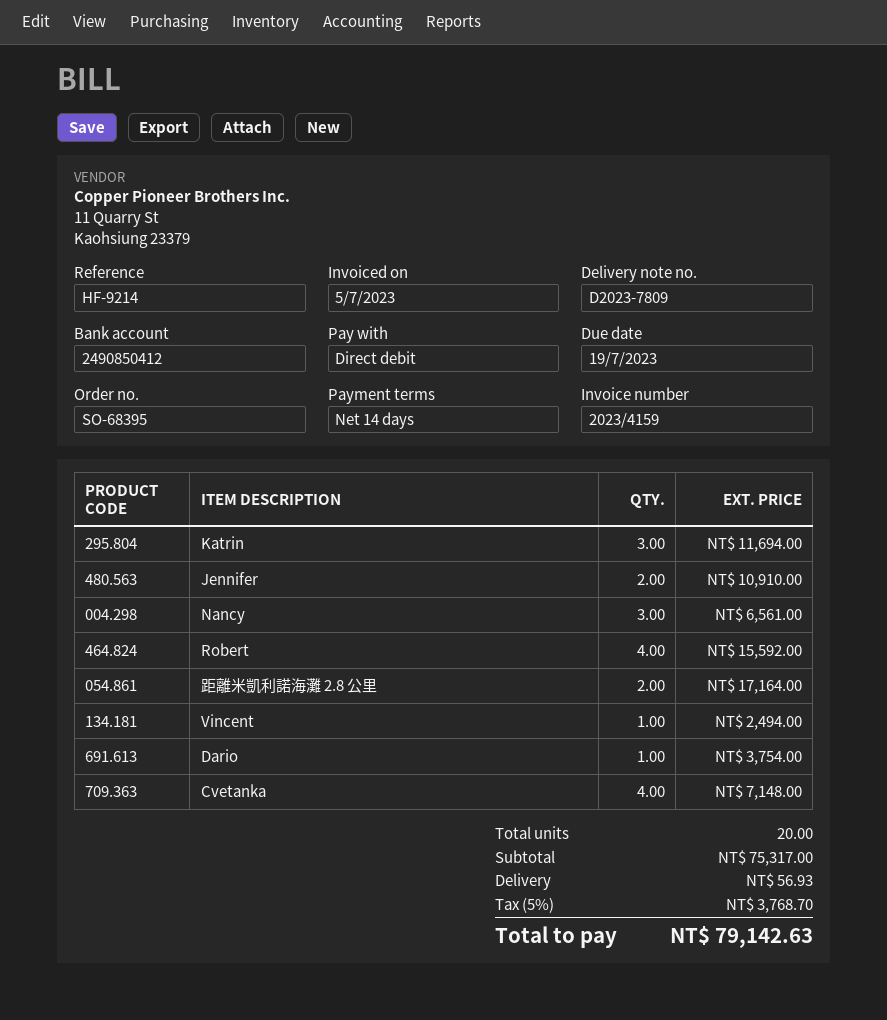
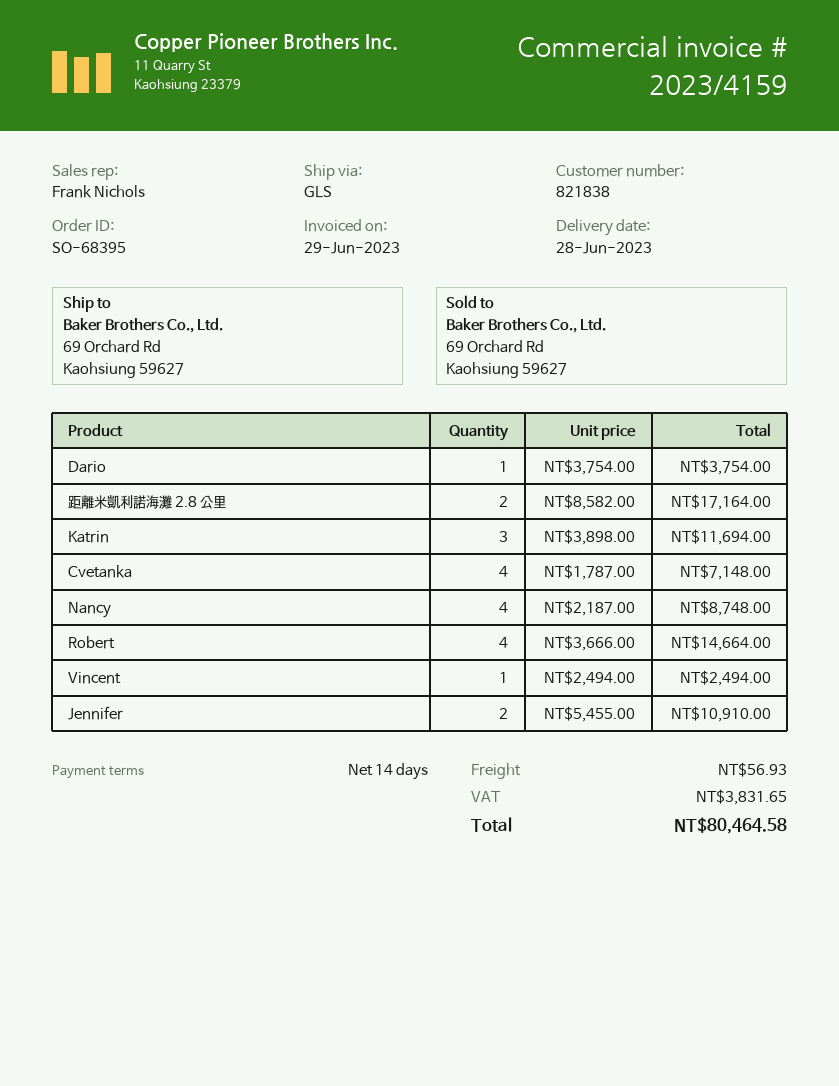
invoice date: 2023-07-05 -> 2023-06-29
Nancy: 3 for 6561.00 -> 4 for 8748.00
Robert: 4 for 15592.00 -> 4 for 14664.00
tax: 3768.70 -> 3831.65
total: 79142.63 -> 80464.58

